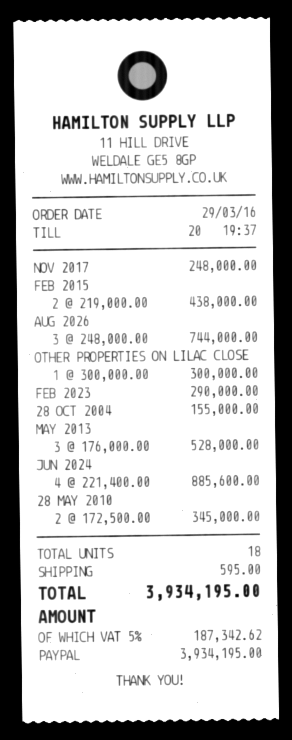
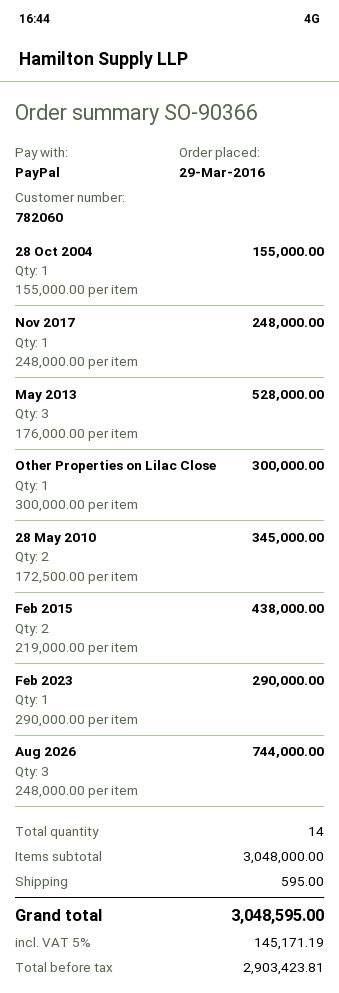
JUN 2024: 4 x 221400.00 = 885600.00 -> none
total quantity: 18 -> 14
tax: 5% = 187342.62 -> 5% = 145171.19
total: 3934195.00 -> 3048595.00

